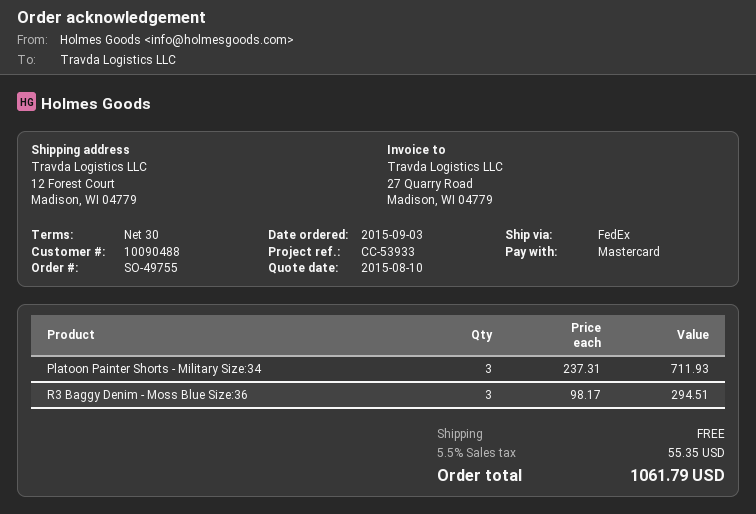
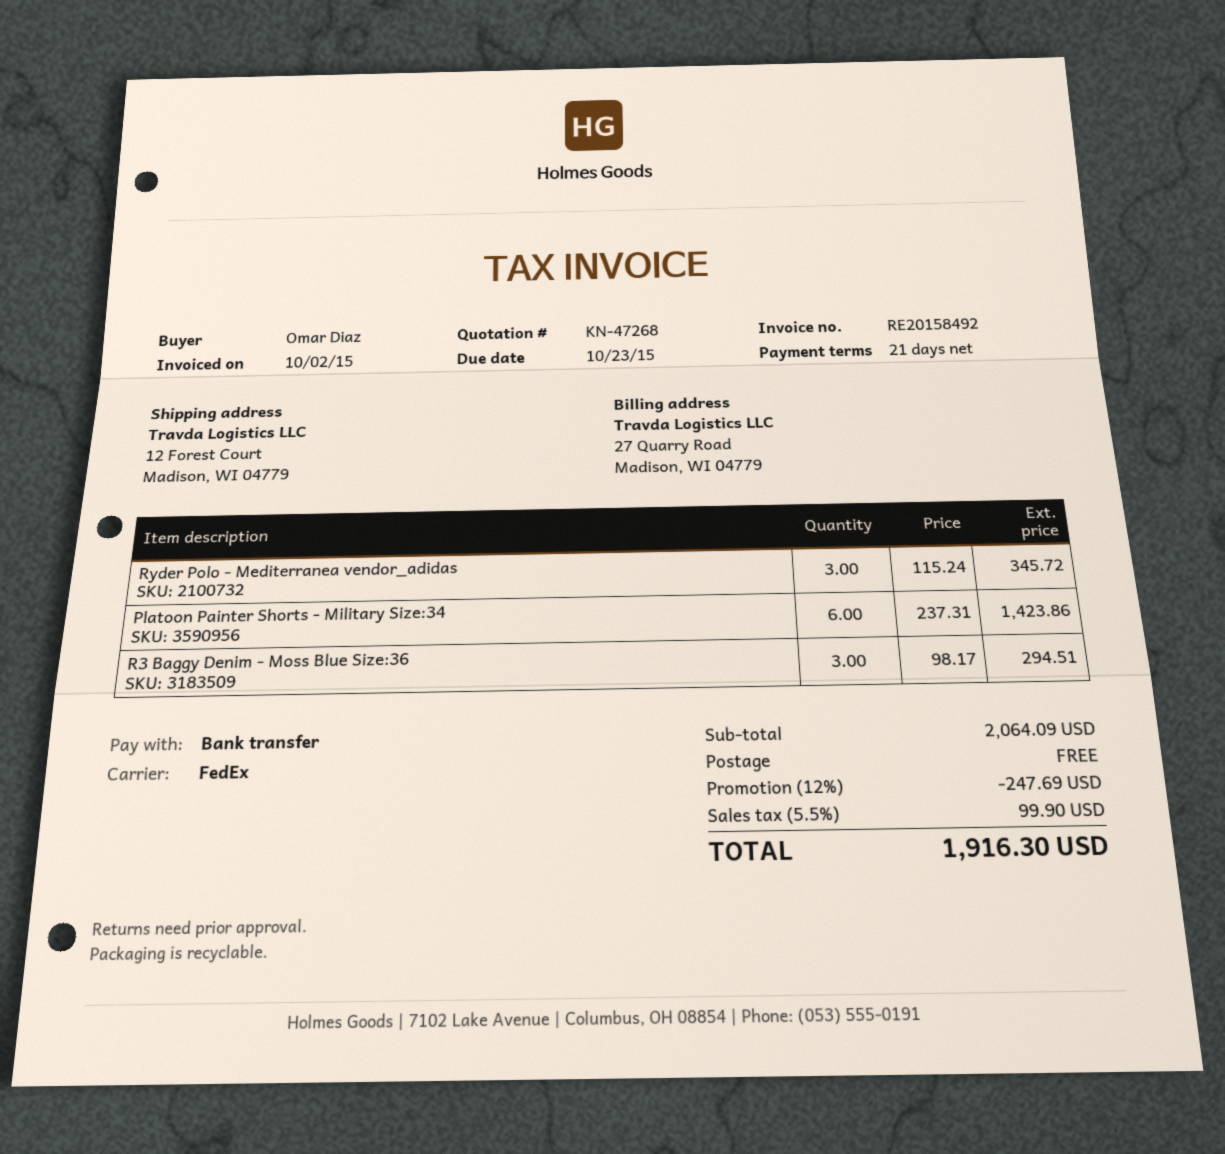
payment terms: 30 days -> 21 days
payment method: Mastercard -> bank transfer
Platoon Painter Shorts - Military Size:34: 3 x 237.31 = 711.93 -> 6 x 237.31 = 1423.86
Ryder Polo - Mediterranea vendor_adidas: none -> 3 x 115.24 = 345.72
discount: none -> 12% = 247.69
tax: 5.5% = 55.35 -> 5.5% = 99.90
total: 1061.79 -> 1916.30

